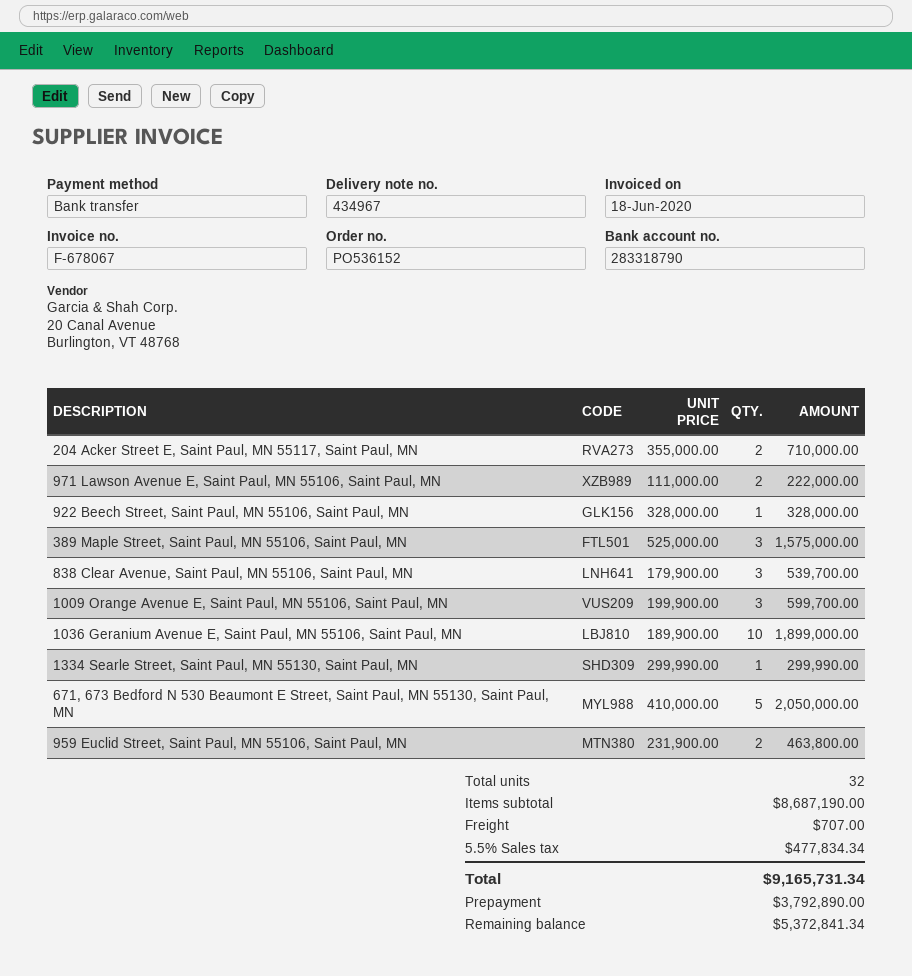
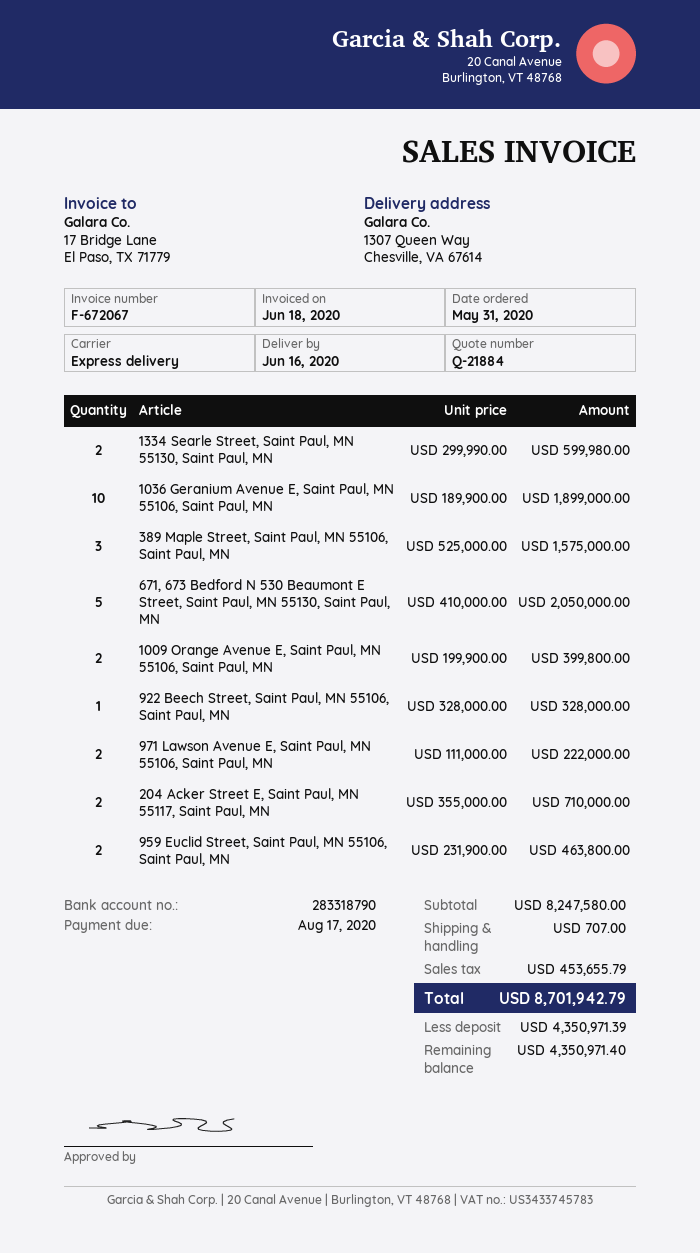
invoice number: F-678067 -> F-672067
838 Clear Avenue, Saint Paul, MN 55106, Saint Paul, MN: 3 x 179900.00 = 539700.00 -> none
1009 Orange Avenue E, Saint Paul, MN 55106, Saint Paul, MN: 3 x 199900.00 = 599700.00 -> 2 x 199900.00 = 399800.00
1334 Searle Street, Saint Paul, MN 55130, Saint Paul, MN: 1 x 299990.00 = 299990.00 -> 2 x 299990.00 = 599980.00
subtotal: 8687190.00 -> 8247580.00
tax: 477834.34 -> 453655.79
total: 9165731.34 -> 8701942.79
deposit: 3792890.00 -> 4350971.39
balance: 5372841.34 -> 4350971.40

